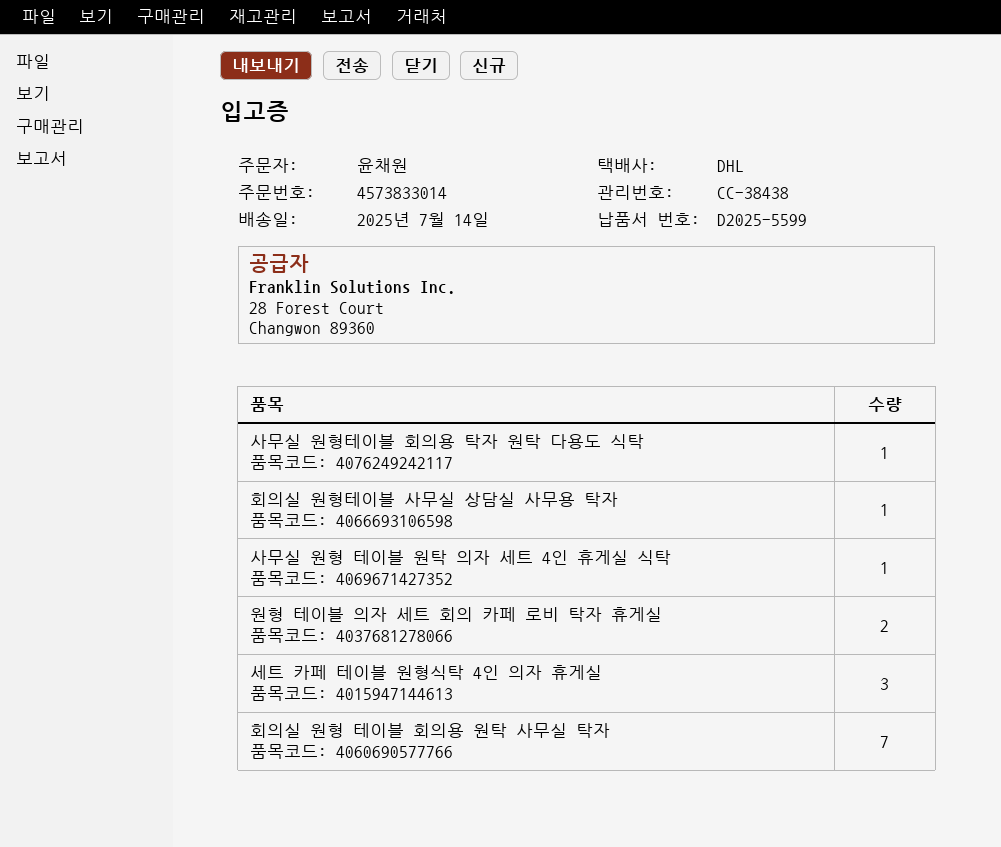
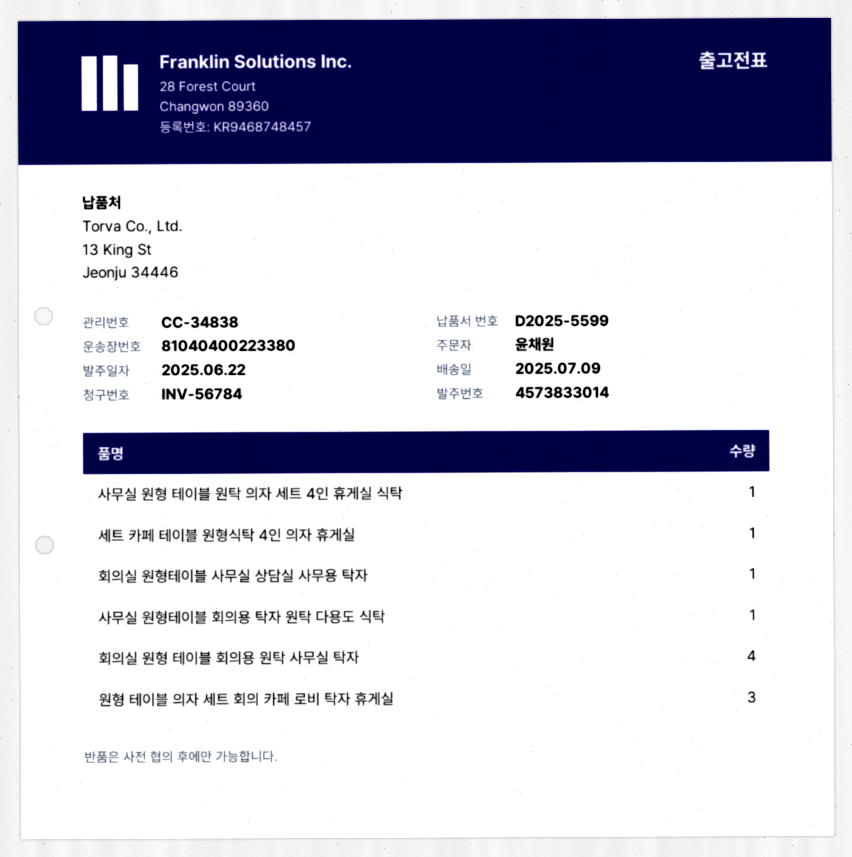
delivery date: 2025-07-14 -> 2025-07-09
reference: CC-38438 -> CC-34838
원형 테이블 의자 세트 회의 카페 로비 탁자 휴게실: 2 -> 3
세트 카페 테이블 원형식탁 4인 의자 휴게실: 3 -> 1
회의실 원형 테이블 회의용 원탁 사무실 탁자: 7 -> 4

